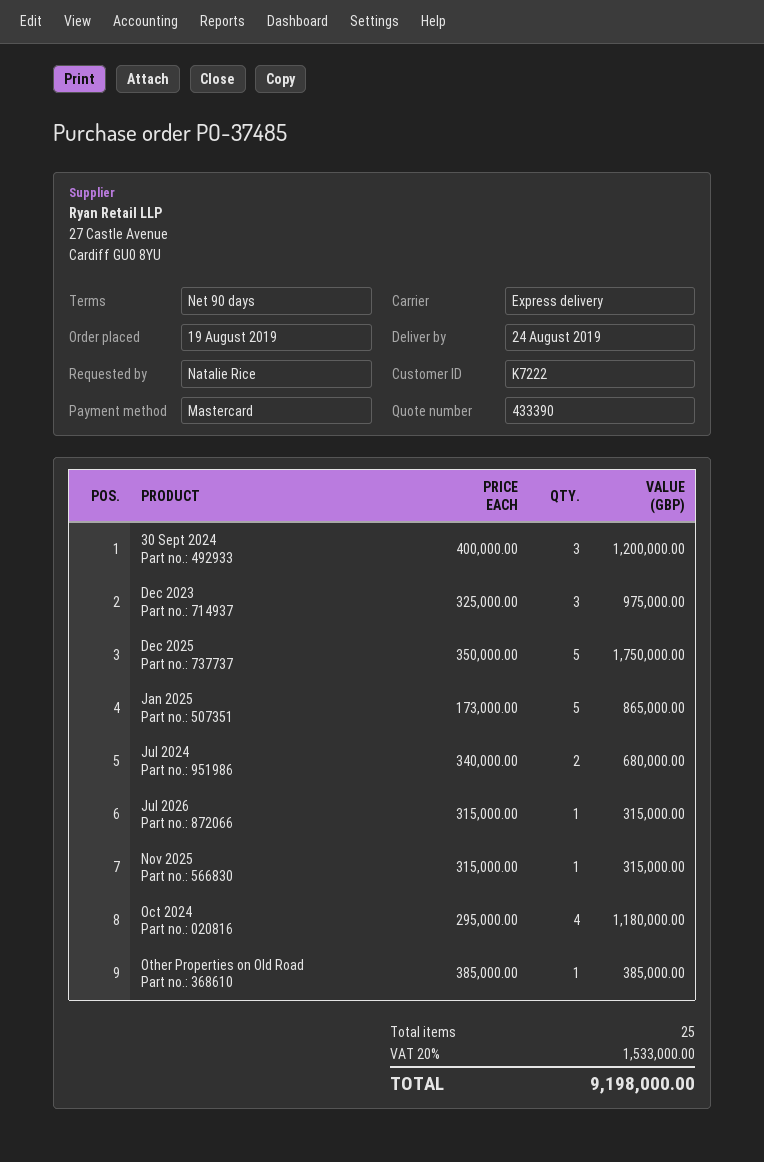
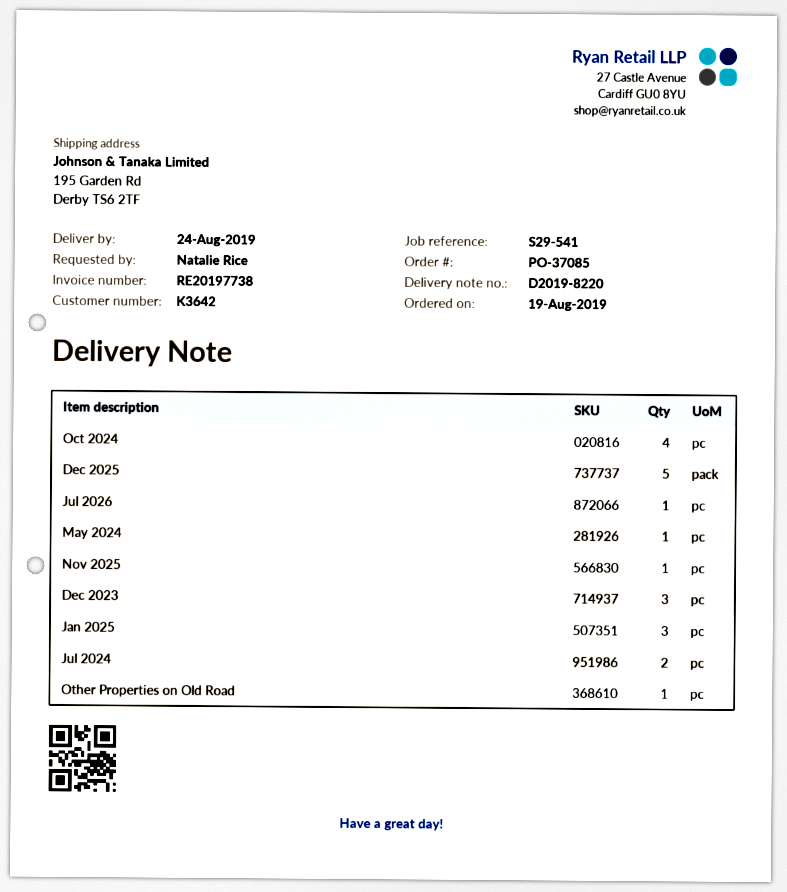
order number: PO-37485 -> PO-37085
customer number: K7222 -> K3642
30 Sept 2024: 3 -> none
Jan 2025: 5 -> 3
May 2024: none -> 1

